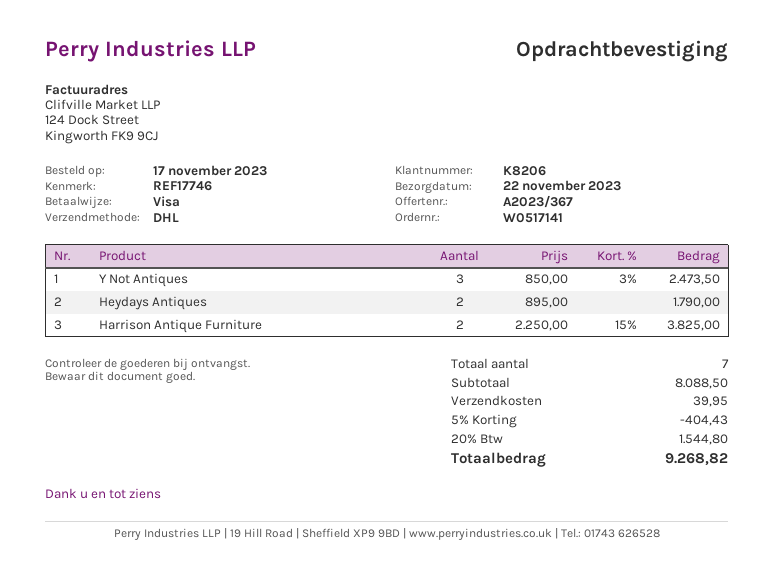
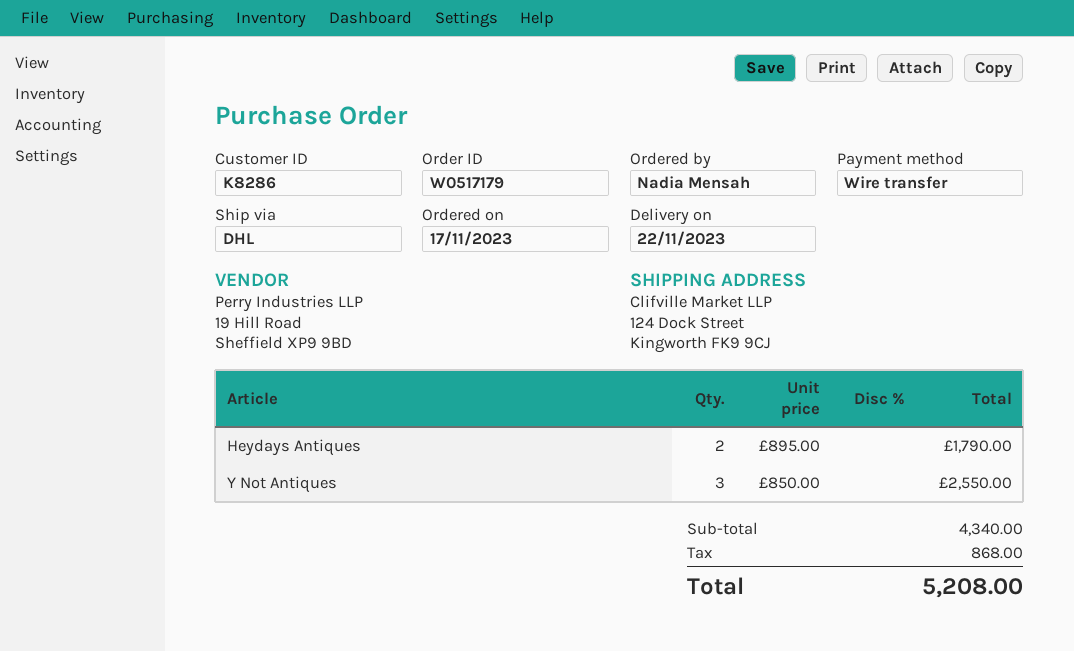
order number: W0517141 -> W0517179
customer number: K8206 -> K8286
payment method: Visa -> bank transfer
Y Not Antiques: 3 x 850.00 - 3% = 2473.50 -> 3 x 850.00 = 2550.00
Harrison Antique Furniture: 2 x 2250.00 - 15% = 3825.00 -> none
subtotal: 8088.50 -> 4340.00
discount: 5% = 404.43 -> none
shipping: 39.95 -> none
tax: 1544.80 -> 868.00
total: 9268.82 -> 5208.00

